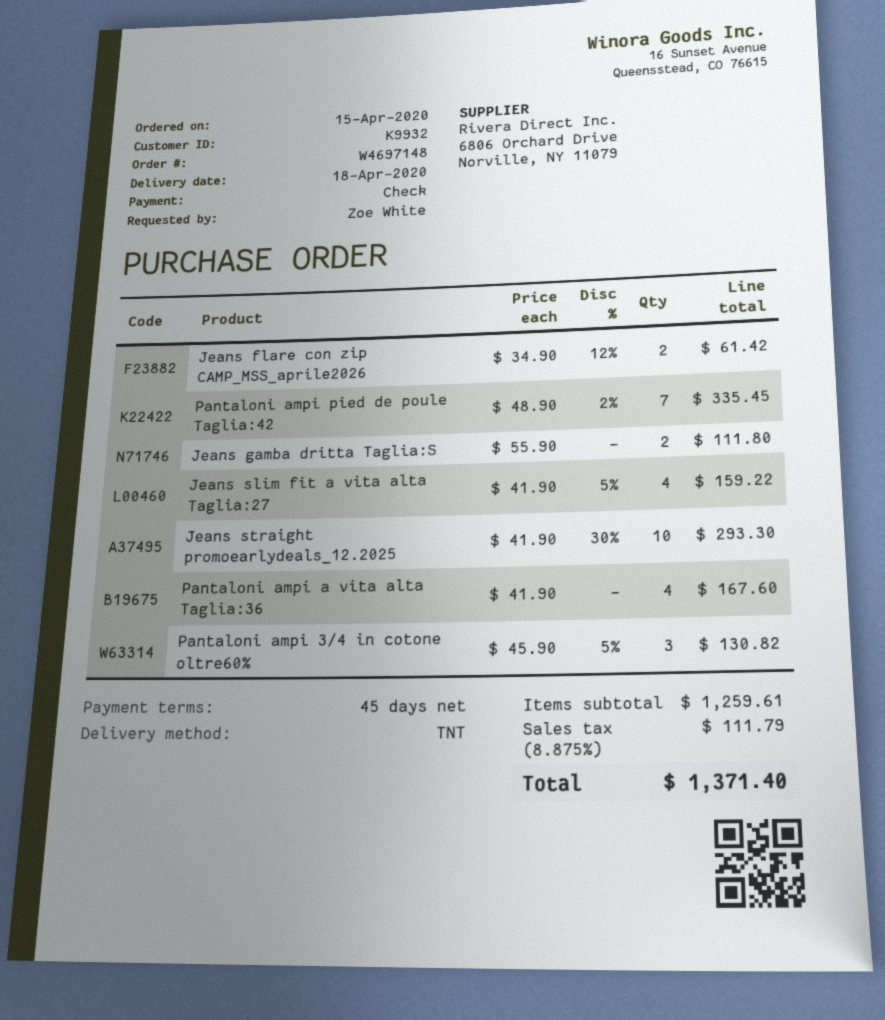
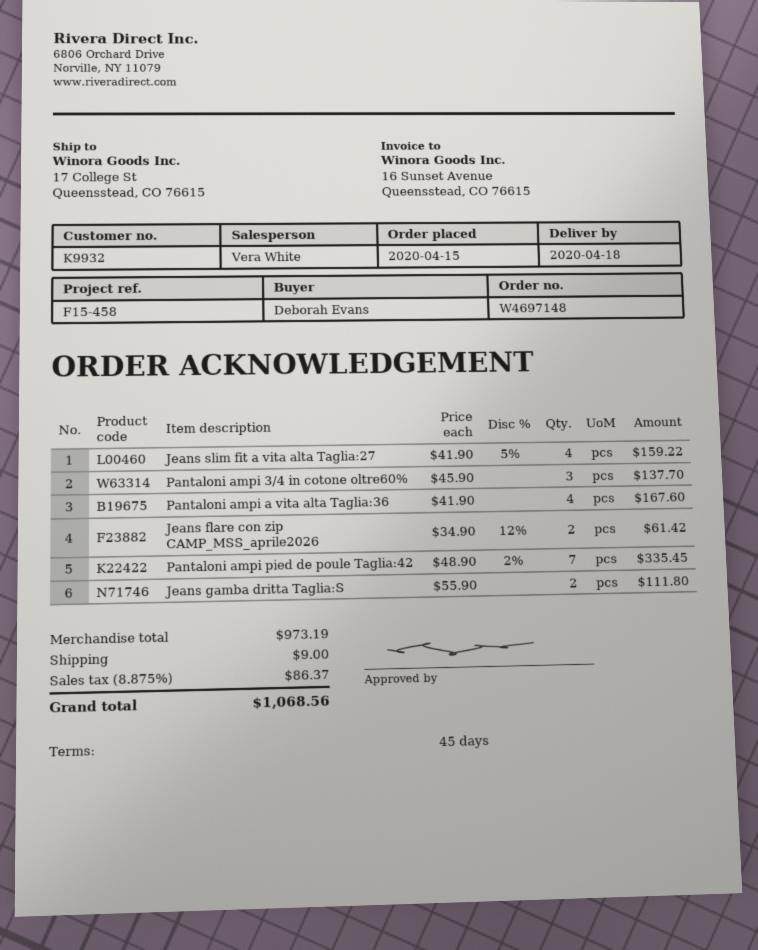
ordered by: Zoe White -> Deborah Evans
Jeans straight promoearlydeals_12.2025: 10 x 41.90 - 30% = 293.30 -> none
Pantaloni ampi 3/4 in cotone oltre60%: 3 x 45.90 - 5% = 130.82 -> 3 x 45.90 = 137.70
subtotal: 1259.61 -> 973.19
shipping: none -> 9.00
tax: 8.875% = 111.79 -> 8.875% = 86.37
total: 1371.40 -> 1068.56

